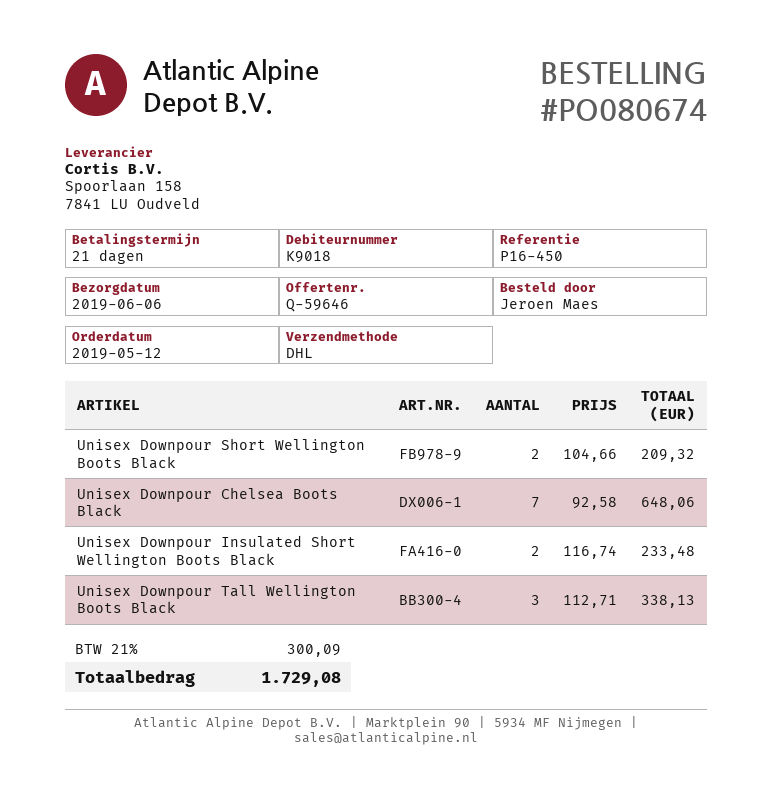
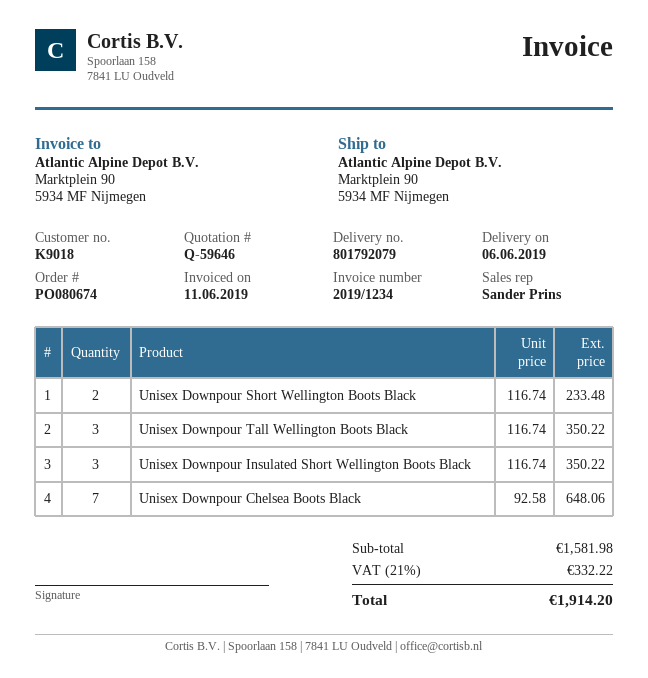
Unisex Downpour Short Wellington Boots Black: 2 x 104.66 = 209.32 -> 2 x 116.74 = 233.48
Unisex Downpour Insulated Short Wellington Boots Black: 2 x 116.74 = 233.48 -> 3 x 116.74 = 350.22
Unisex Downpour Tall Wellington Boots Black: 3 x 112.71 = 338.13 -> 3 x 116.74 = 350.22
tax: 21% = 300.09 -> 21% = 332.22
total: 1729.08 -> 1914.20

